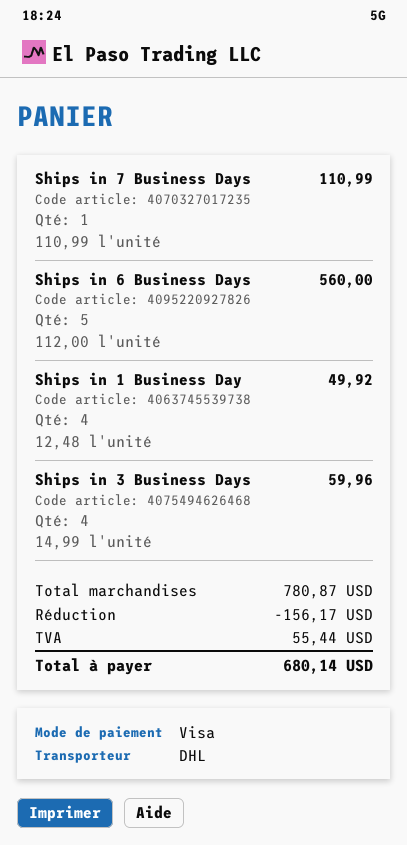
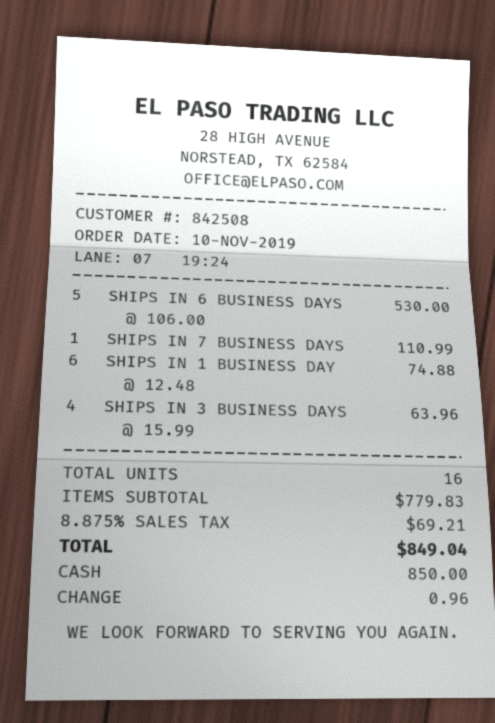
payment method: Visa -> cash
Ships in 6 Business Days: 5 x 112.00 = 560.00 -> 5 x 106.00 = 530.00
Ships in 1 Business Day: 4 x 12.48 = 49.92 -> 6 x 12.48 = 74.88
Ships in 3 Business Days: 4 x 14.99 = 59.96 -> 4 x 15.99 = 63.96
subtotal: 780.87 -> 779.83
discount: 156.17 -> none
tax: 55.44 -> 69.21
total: 680.14 -> 849.04

